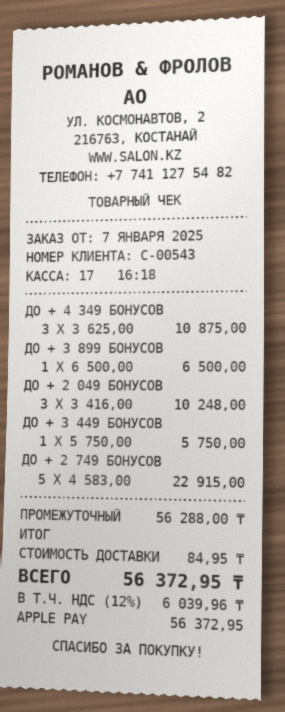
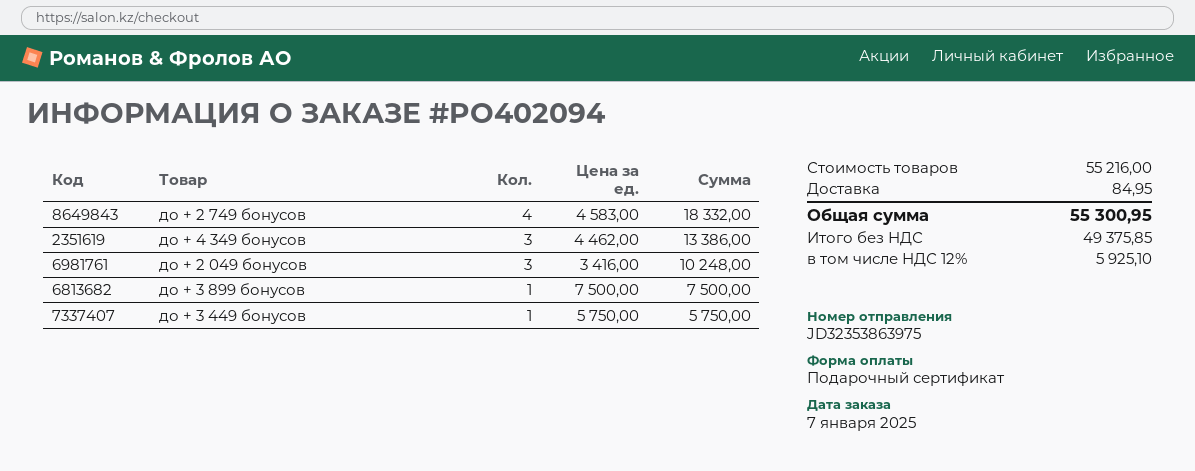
payment method: Apple Pay -> gift card
ДО + 4 349 БОНУСОВ: 3 x 3625.00 = 10875.00 -> 3 x 4462.00 = 13386.00
ДО + 3 899 БОНУСОВ: 1 x 6500.00 = 6500.00 -> 1 x 7500.00 = 7500.00
ДО + 2 749 БОНУСОВ: 5 x 4583.00 = 22915.00 -> 4 x 4583.00 = 18332.00
subtotal: 56288.00 -> 55216.00
tax: 12% = 6039.96 -> 12% = 5925.10
total: 56372.95 -> 55300.95

